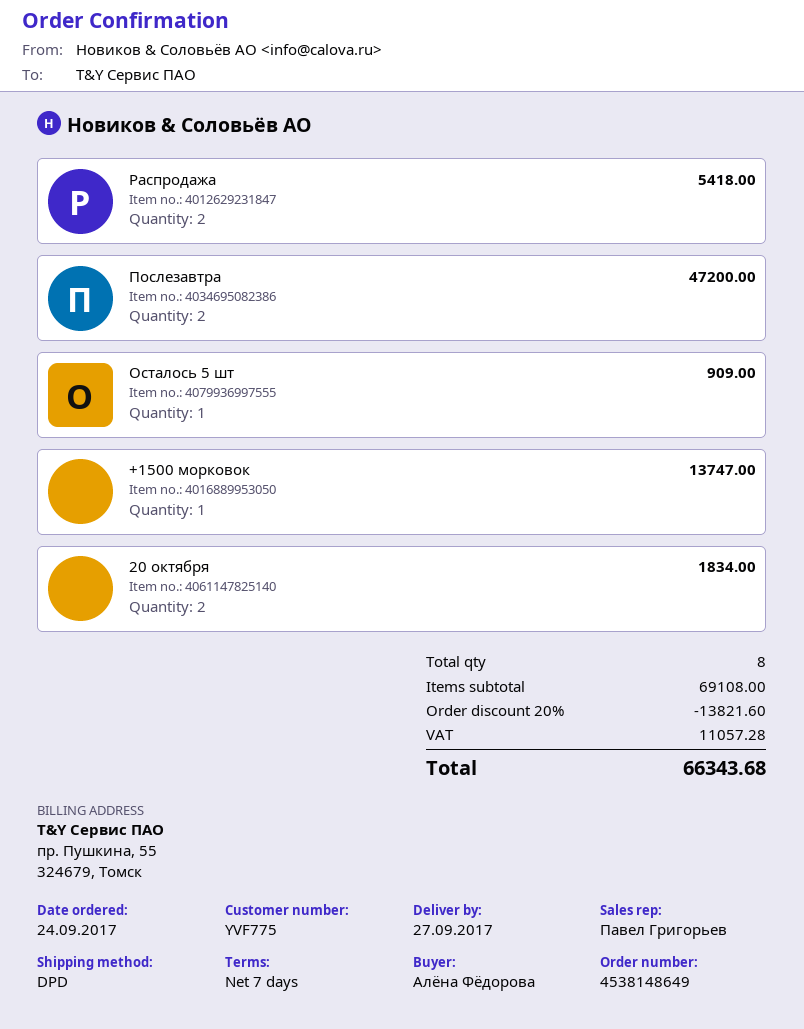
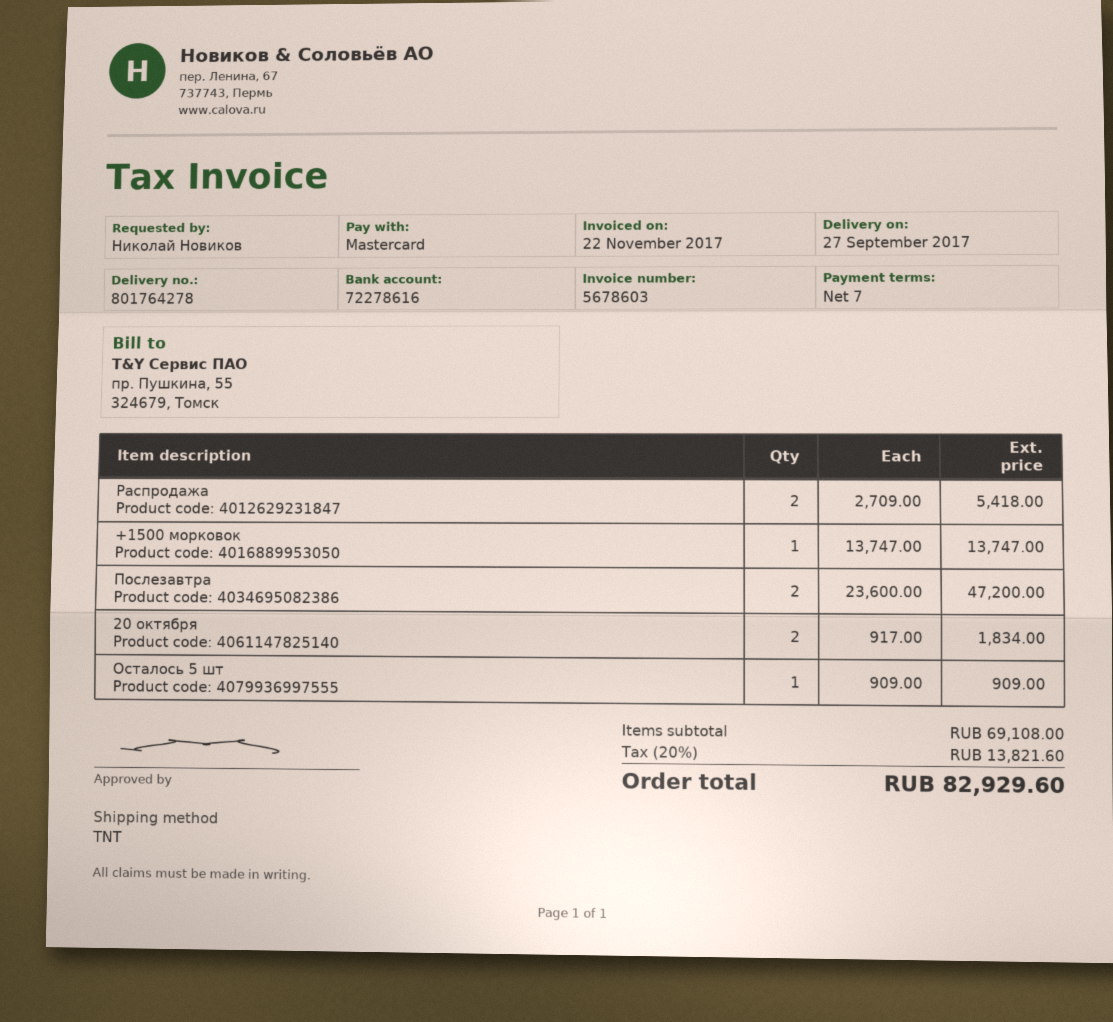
ordered by: Алёна Фёдорова -> Николай Новиков
shipping method: DPD -> TNT
discount: 20% = 13821.60 -> none
tax: 11057.28 -> 13821.60
total: 66343.68 -> 82929.60

